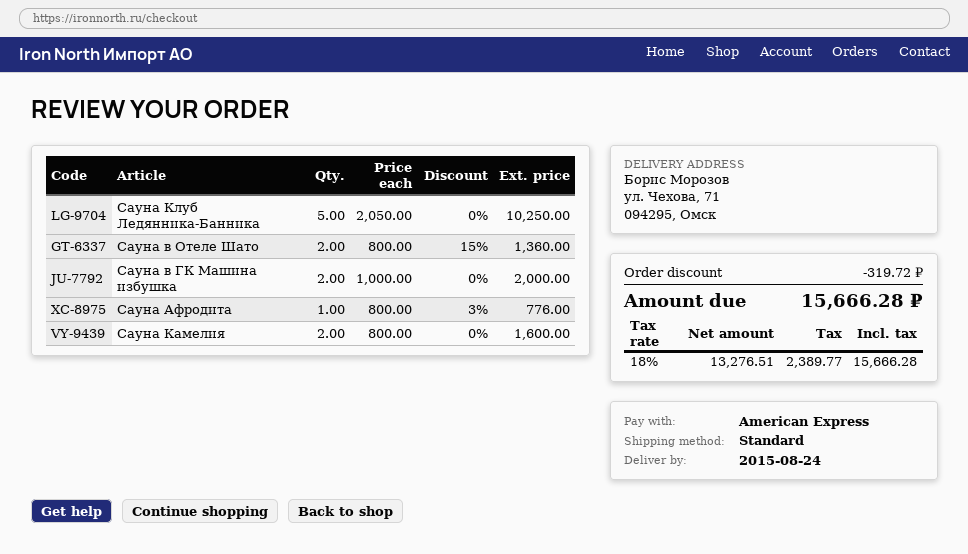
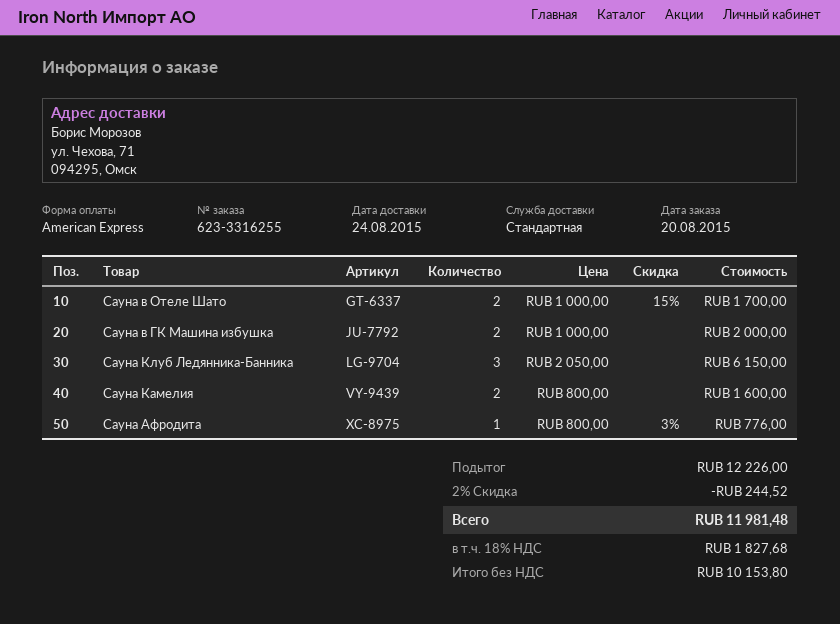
Сауна Клуб Ледянника-Банника: 5 x 2050.00 = 10250.00 -> 3 x 2050.00 = 6150.00
Сауна в Отеле Шато: 2 x 800.00 - 15% = 1360.00 -> 2 x 1000.00 - 15% = 1700.00
discount: 319.72 -> 244.52
net: 13276.51 -> 10153.80
tax: 18% = 2389.77 -> 18% = 1827.68
total: 15666.28 -> 11981.48

